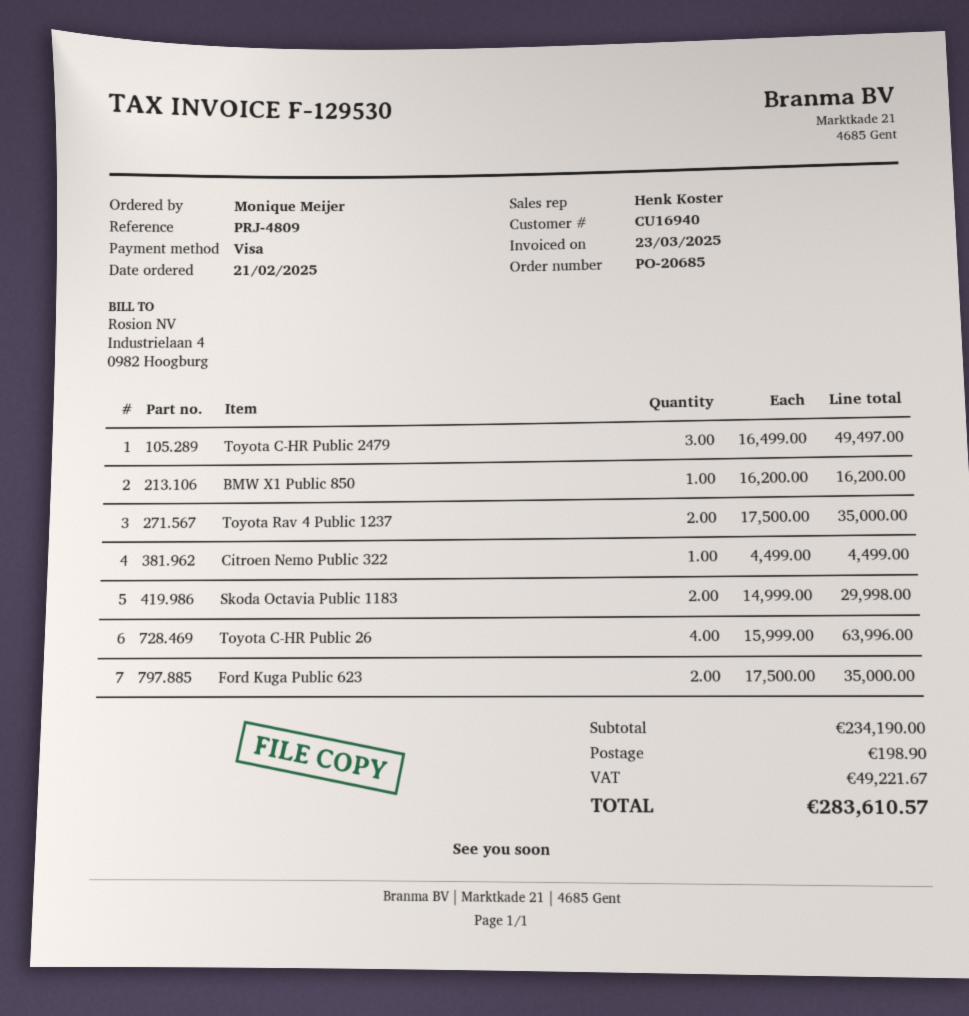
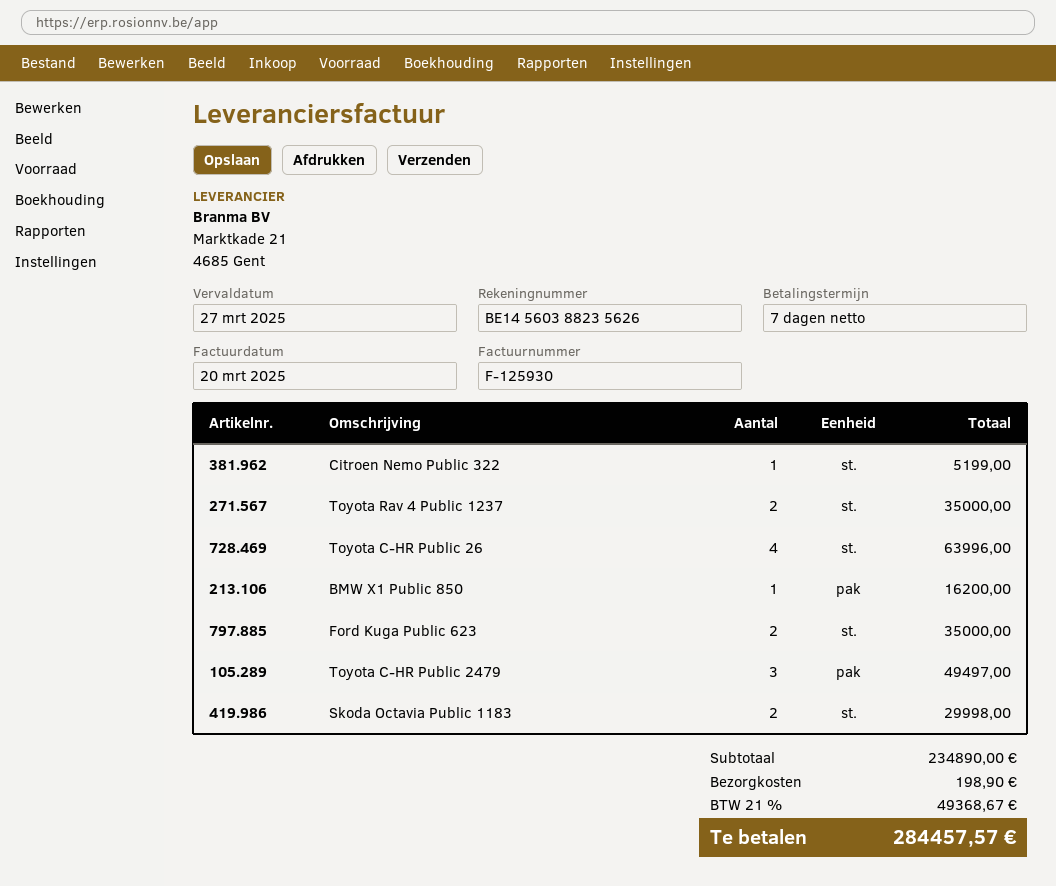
invoice number: F-129530 -> F-125930
invoice date: 2025-03-23 -> 2025-03-20
Citroen Nemo Public 322: 1 for 4499.00 -> 1 for 5199.00
subtotal: 234190.00 -> 234890.00
tax: 49221.67 -> 49368.67
total: 283610.57 -> 284457.57

